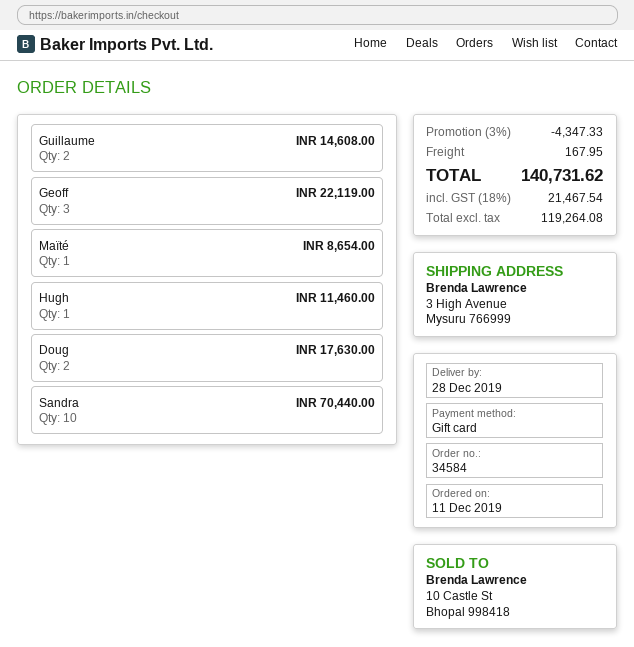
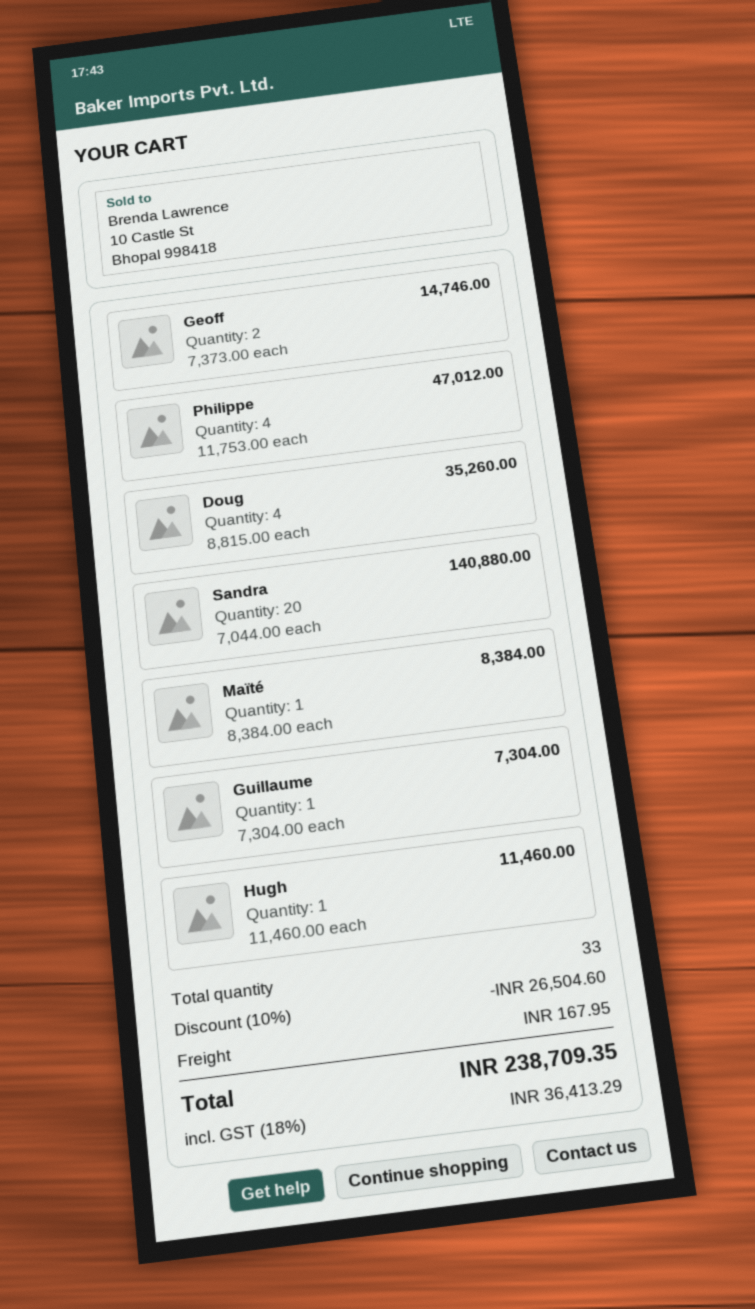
Guillaume: 2 for 14608.00 -> 1 for 7304.00
Geoff: 3 for 22119.00 -> 2 for 14746.00
Maïté: 1 for 8654.00 -> 1 for 8384.00
Doug: 2 for 17630.00 -> 4 for 35260.00
Sandra: 10 for 70440.00 -> 20 for 140880.00
Philippe: none -> 4 for 47012.00
discount: 3% = 4347.33 -> 10% = 26504.60
tax: 18% = 21467.54 -> 18% = 36413.29
total: 140731.62 -> 238709.35

